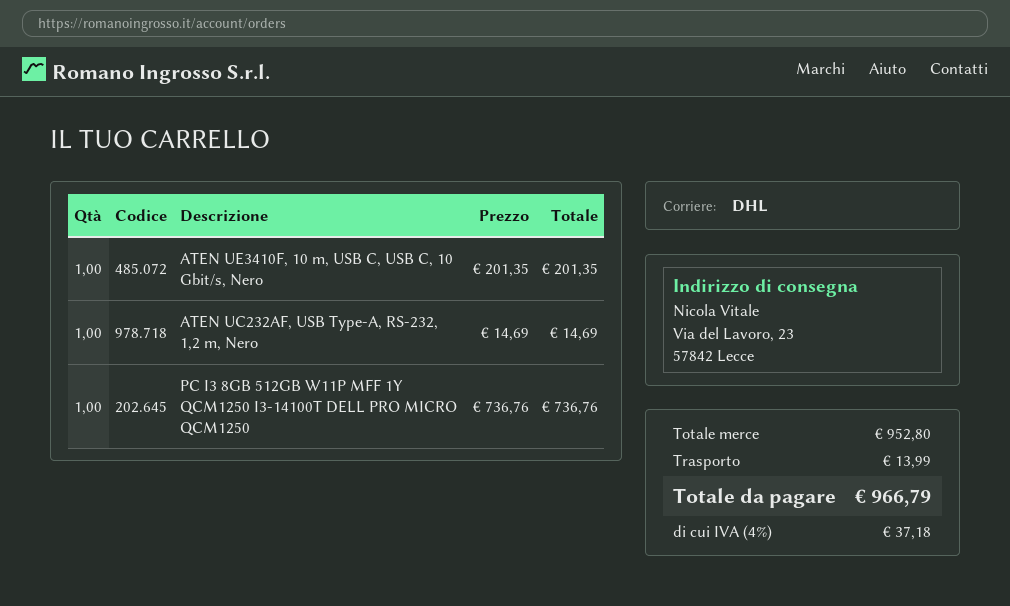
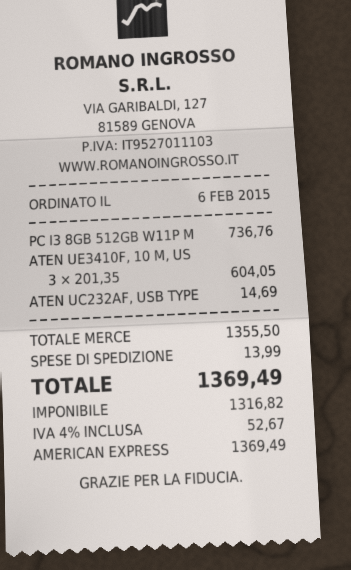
ATEN UE3410F, 10 m, USB C, USB C, 10 Gbit/s, Nero: 1 x 201.35 = 201.35 -> 3 x 201.35 = 604.05
subtotal: 952.80 -> 1355.50
tax: 4% = 37.18 -> 4% = 52.67
total: 966.79 -> 1369.49

